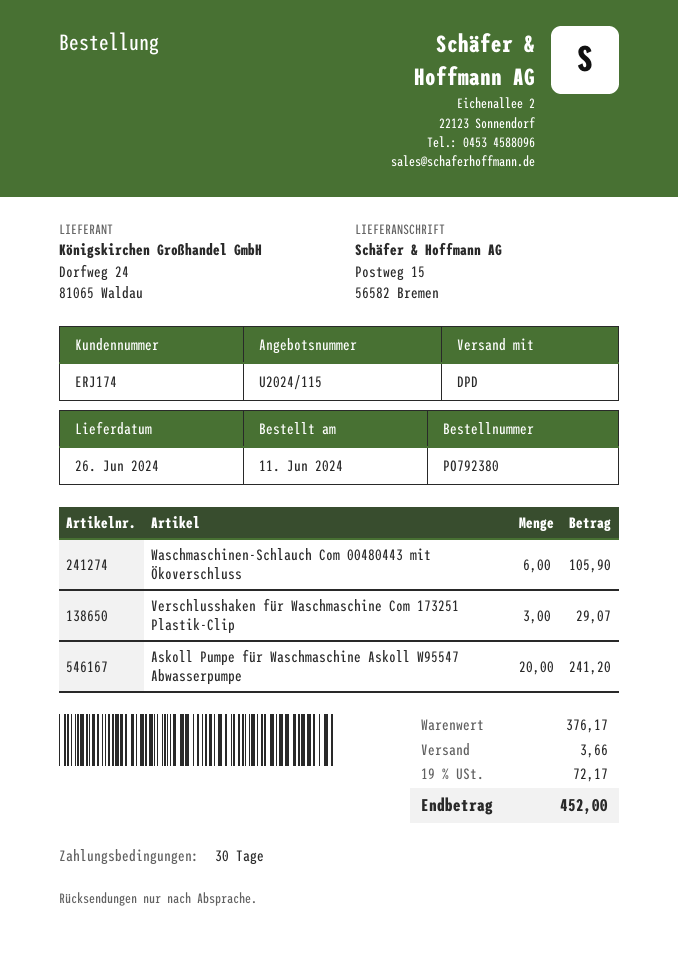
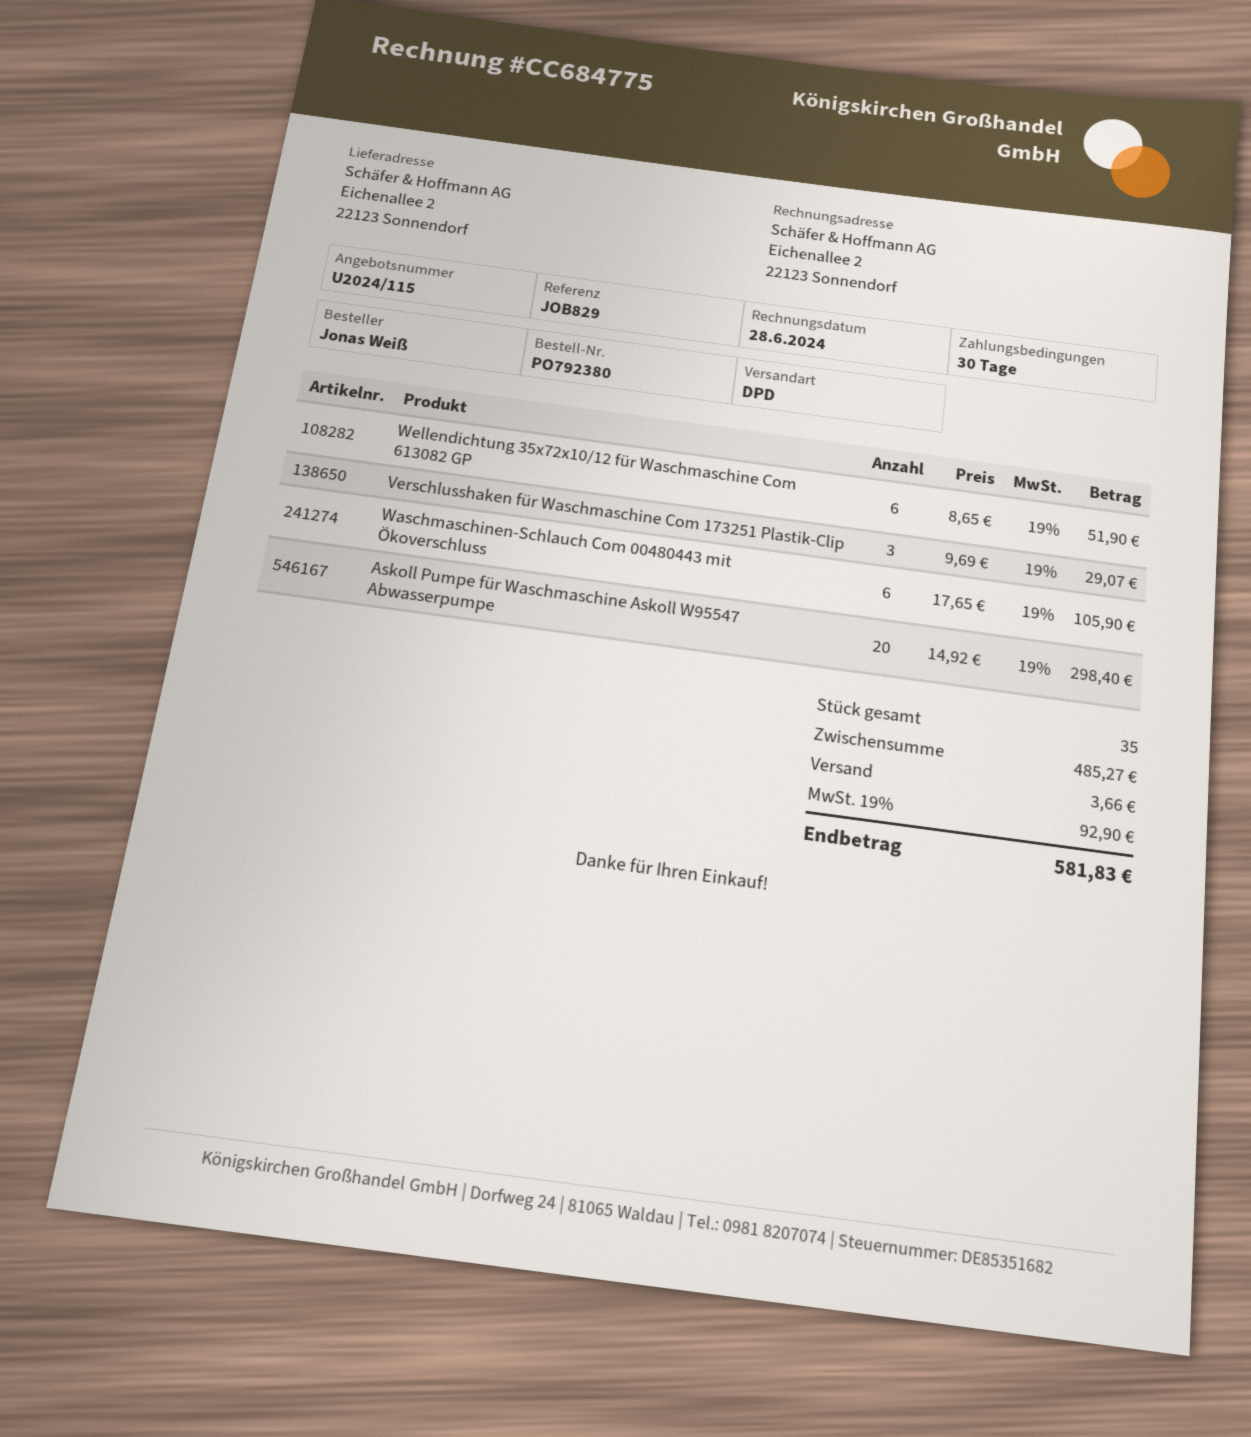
ship to: Postweg 15, 56582 Bremen -> Eichenallee 2, 22123 Sonnendorf
Askoll Pumpe für Waschmaschine Askoll W95547 Abwasserpumpe: 20 for 241.20 -> 20 for 298.40
Wellendichtung 35x72x10/12 für Waschmaschine Com 613082 GP: none -> 6 for 51.90
subtotal: 376.17 -> 485.27
tax: 19% = 72.17 -> 19% = 92.90
total: 452.00 -> 581.83

